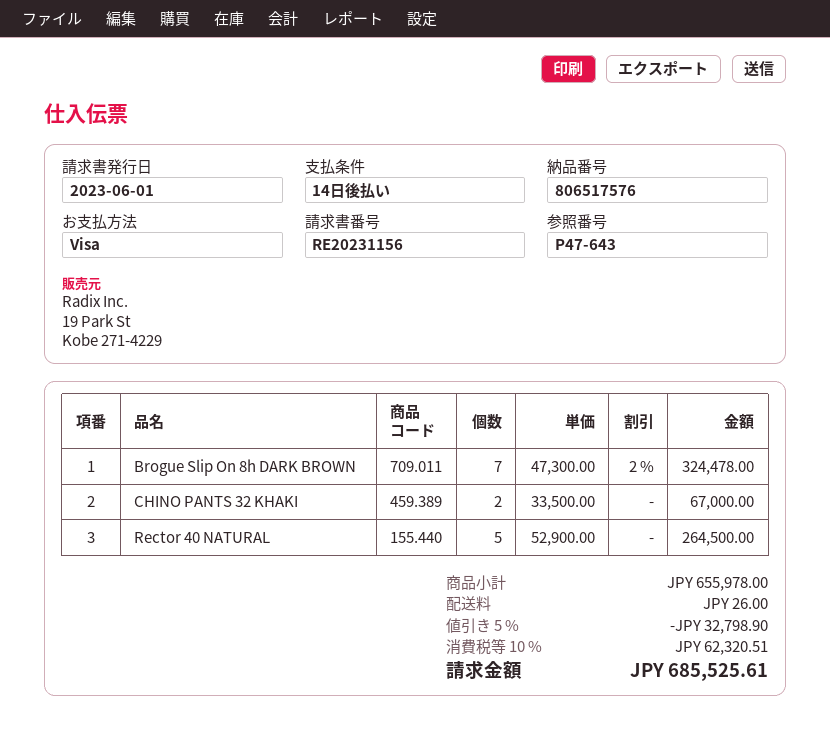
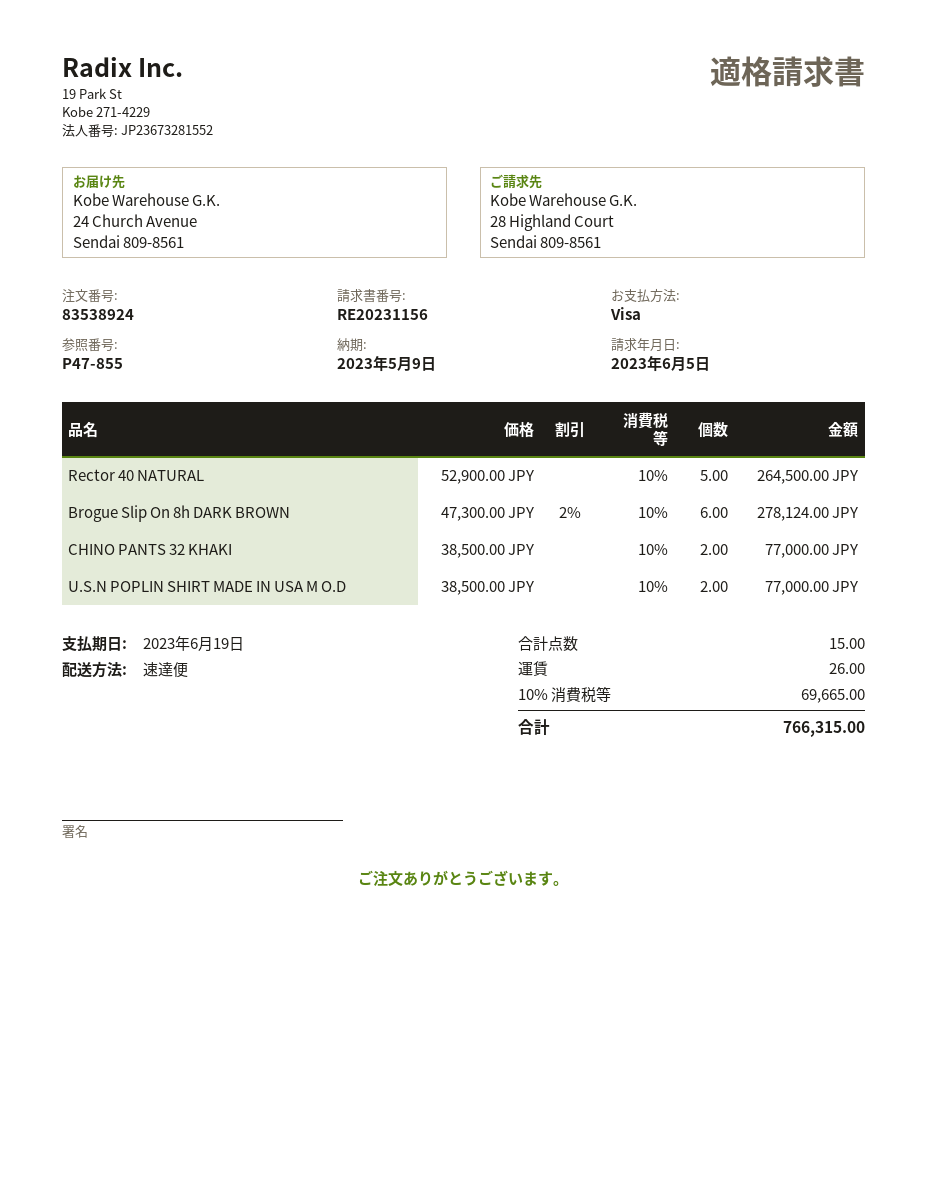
invoice date: 2023-06-01 -> 2023-06-05
reference: P47-643 -> P47-855
Brogue Slip On 8h DARK BROWN: 7 x 47300.00 - 2% = 324478.00 -> 6 x 47300.00 - 2% = 278124.00
CHINO PANTS 32 KHAKI: 2 x 33500.00 = 67000.00 -> 2 x 38500.00 = 77000.00
U.S.N POPLIN SHIRT MADE IN USA M O.D: none -> 2 x 38500.00 = 77000.00
discount: 5% = 32798.90 -> none
tax: 10% = 62320.51 -> 10% = 69665.00
total: 685525.61 -> 766315.00

